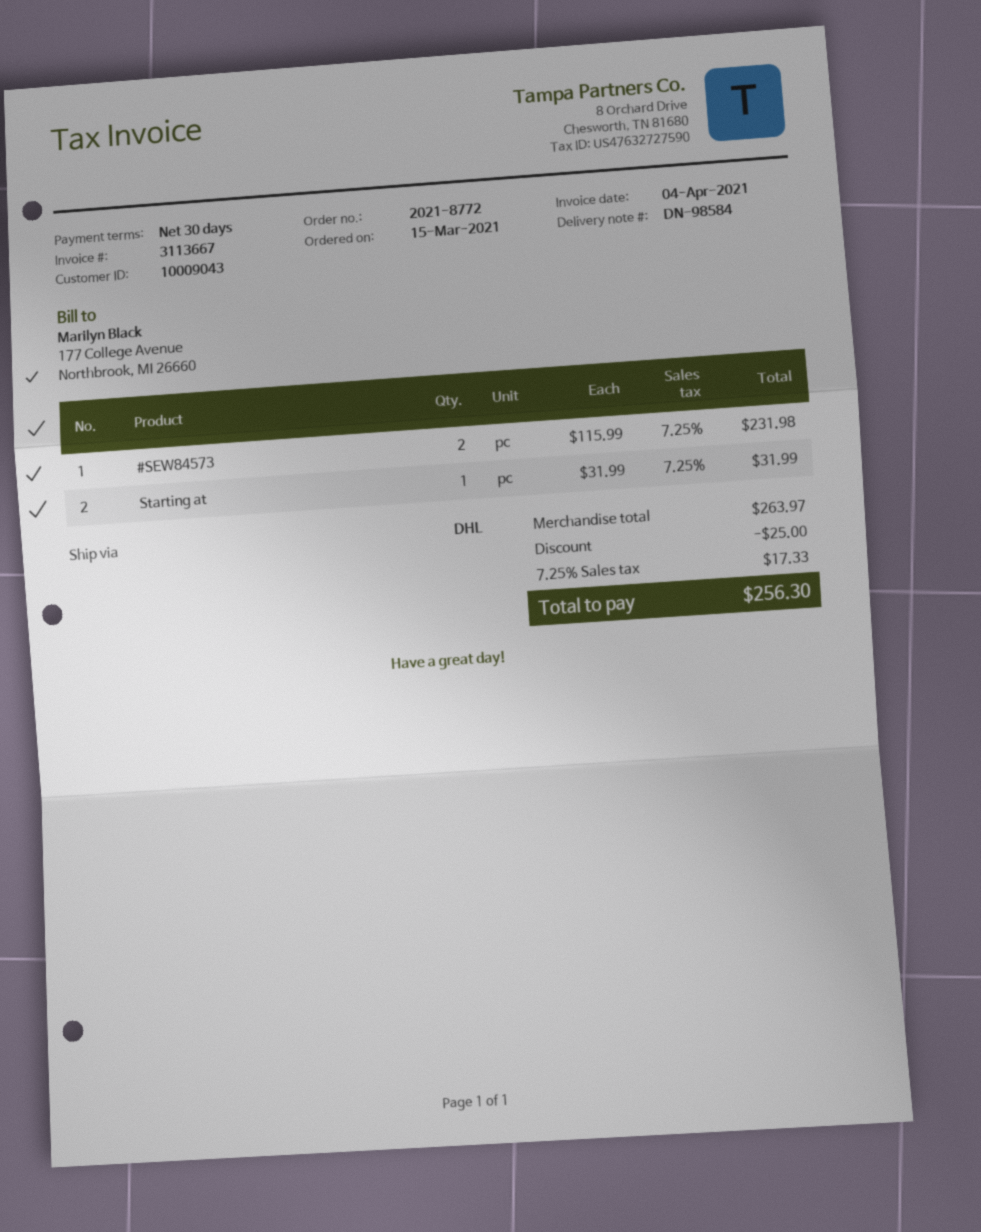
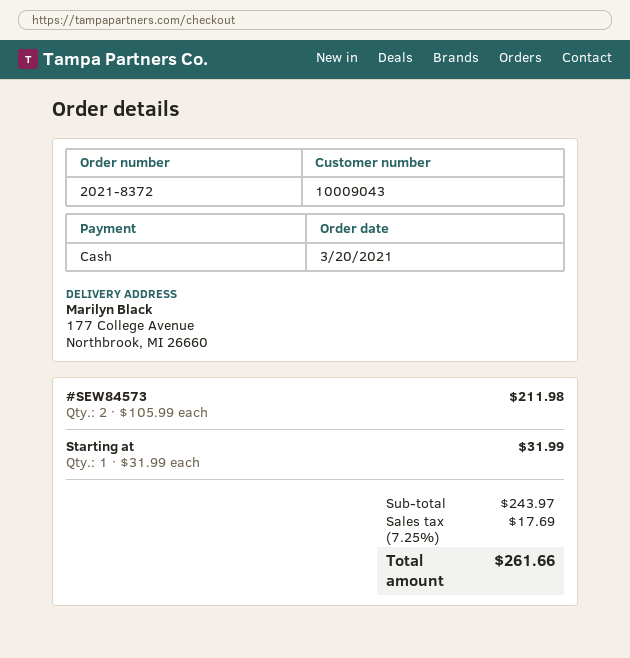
order number: 2021-8772 -> 2021-8372
order date: 2021-03-15 -> 2021-03-20
#SEW84573: 2 x 115.99 = 231.98 -> 2 x 105.99 = 211.98
subtotal: 263.97 -> 243.97
discount: 25.00 -> none
tax: 7.25% = 17.33 -> 7.25% = 17.69
total: 256.30 -> 261.66

